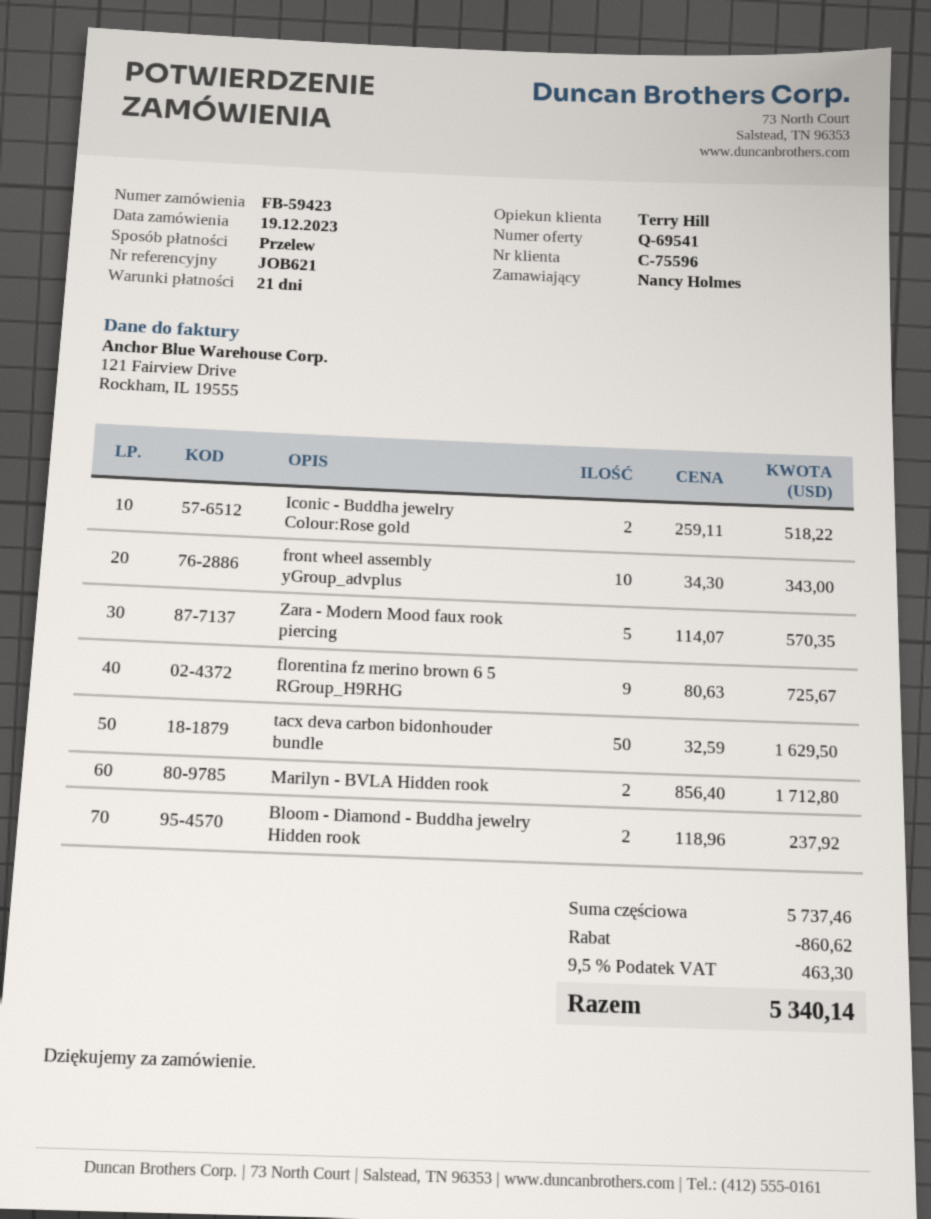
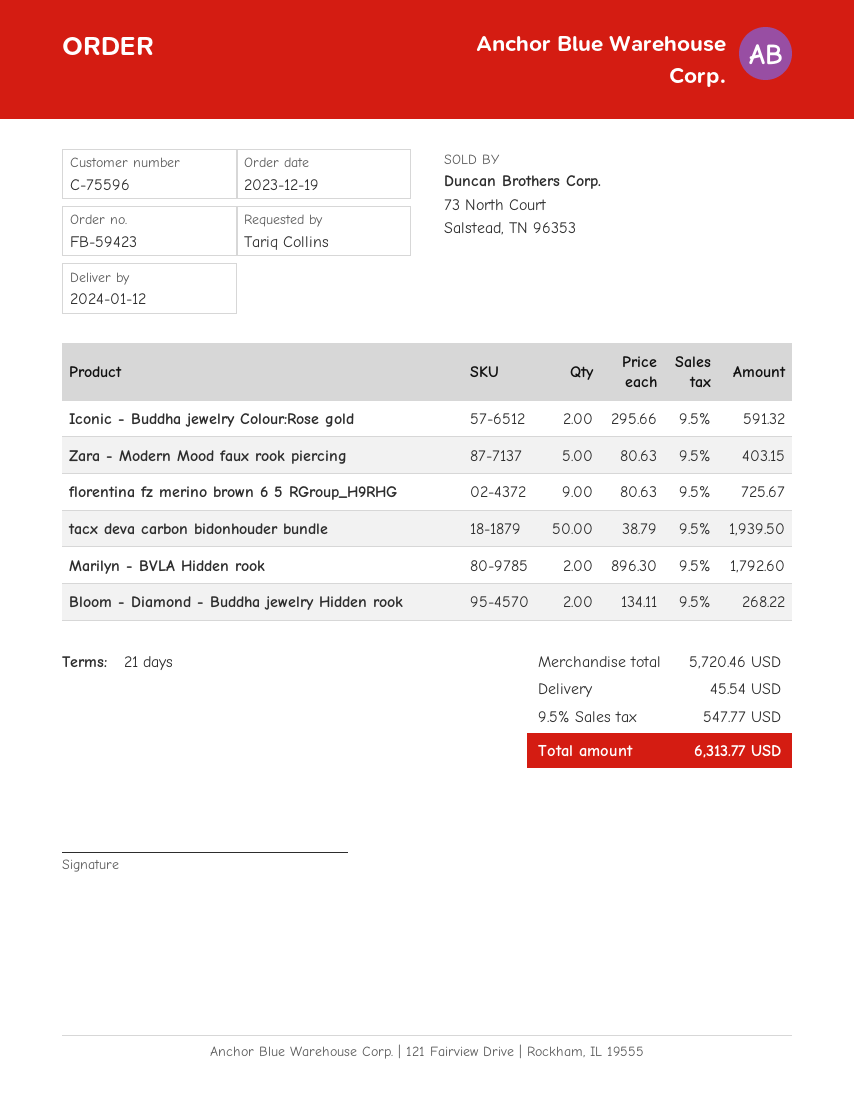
ordered by: Nancy Holmes -> Tariq Collins
Iconic - Buddha jewelry Colour:Rose gold: 2 x 259.11 = 518.22 -> 2 x 295.66 = 591.32
front wheel assembly yGroup_advplus: 10 x 34.30 = 343.00 -> none
Zara - Modern Mood faux rook piercing: 5 x 114.07 = 570.35 -> 5 x 80.63 = 403.15
tacx deva carbon bidonhouder bundle: 50 x 32.59 = 1629.50 -> 50 x 38.79 = 1939.50
Marilyn - BVLA Hidden rook: 2 x 856.40 = 1712.80 -> 2 x 896.30 = 1792.60
Bloom - Diamond - Buddha jewelry Hidden rook: 2 x 118.96 = 237.92 -> 2 x 134.11 = 268.22
subtotal: 5737.46 -> 5720.46
discount: 860.62 -> none
shipping: none -> 45.54
tax: 9.5% = 463.30 -> 9.5% = 547.77
total: 5340.14 -> 6313.77

